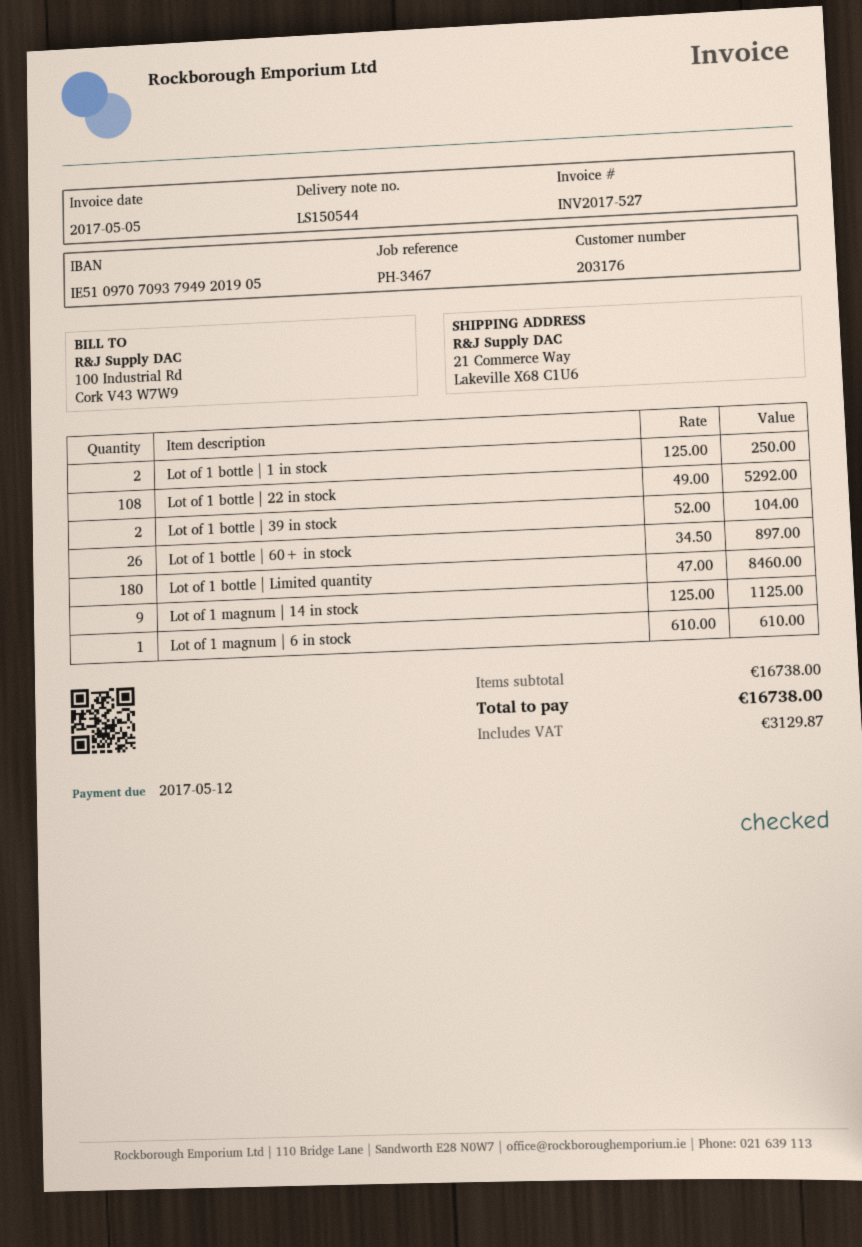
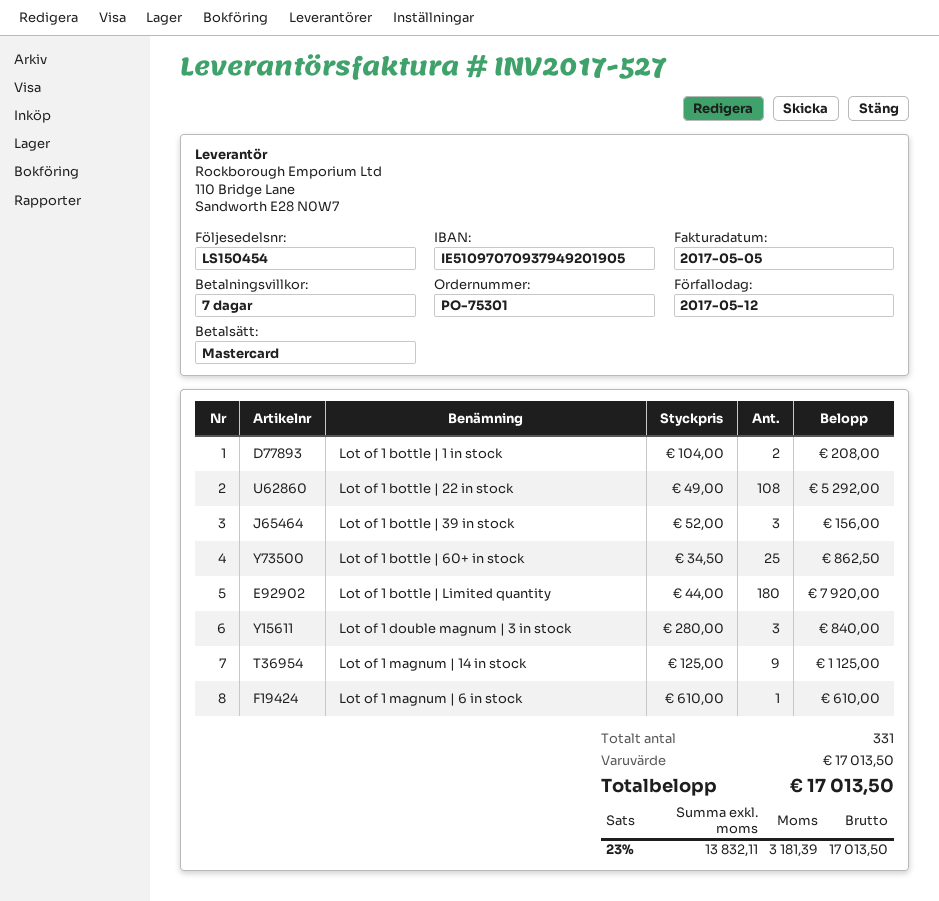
delivery note number: LS150544 -> LS150454
Lot of 1 bottle | 1 in stock: 2 x 125.00 = 250.00 -> 2 x 104.00 = 208.00
Lot of 1 bottle | 39 in stock: 2 x 52.00 = 104.00 -> 3 x 52.00 = 156.00
Lot of 1 bottle | 60+ in stock: 26 x 34.50 = 897.00 -> 25 x 34.50 = 862.50
Lot of 1 bottle | Limited quantity: 180 x 47.00 = 8460.00 -> 180 x 44.00 = 7920.00
Lot of 1 double magnum | 3 in stock: none -> 3 x 280.00 = 840.00
subtotal: 16738.00 -> 17013.50
tax: 3129.87 -> 3181.39
total: 16738.00 -> 17013.50

